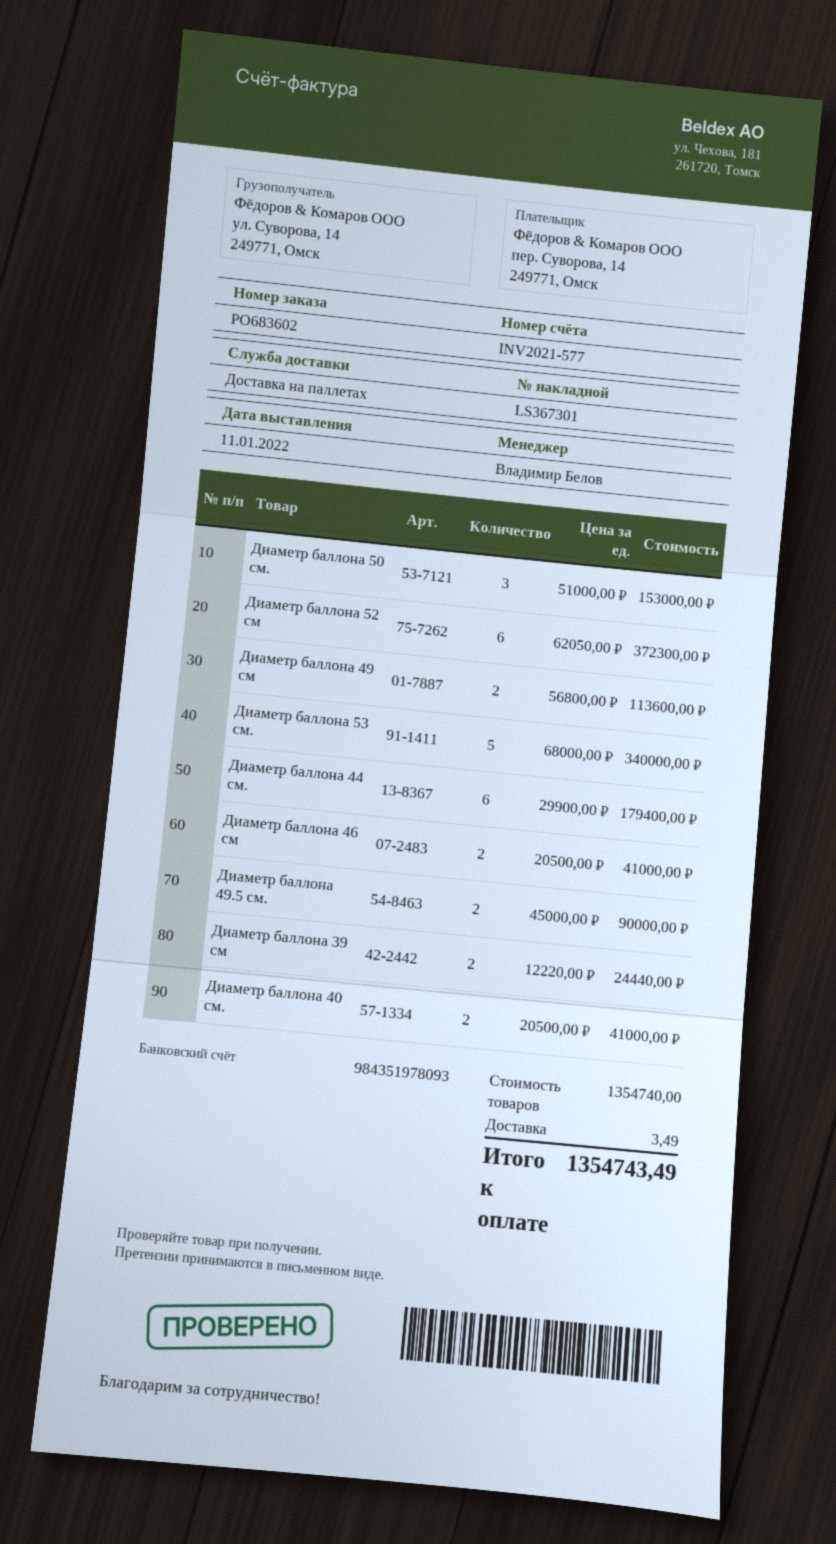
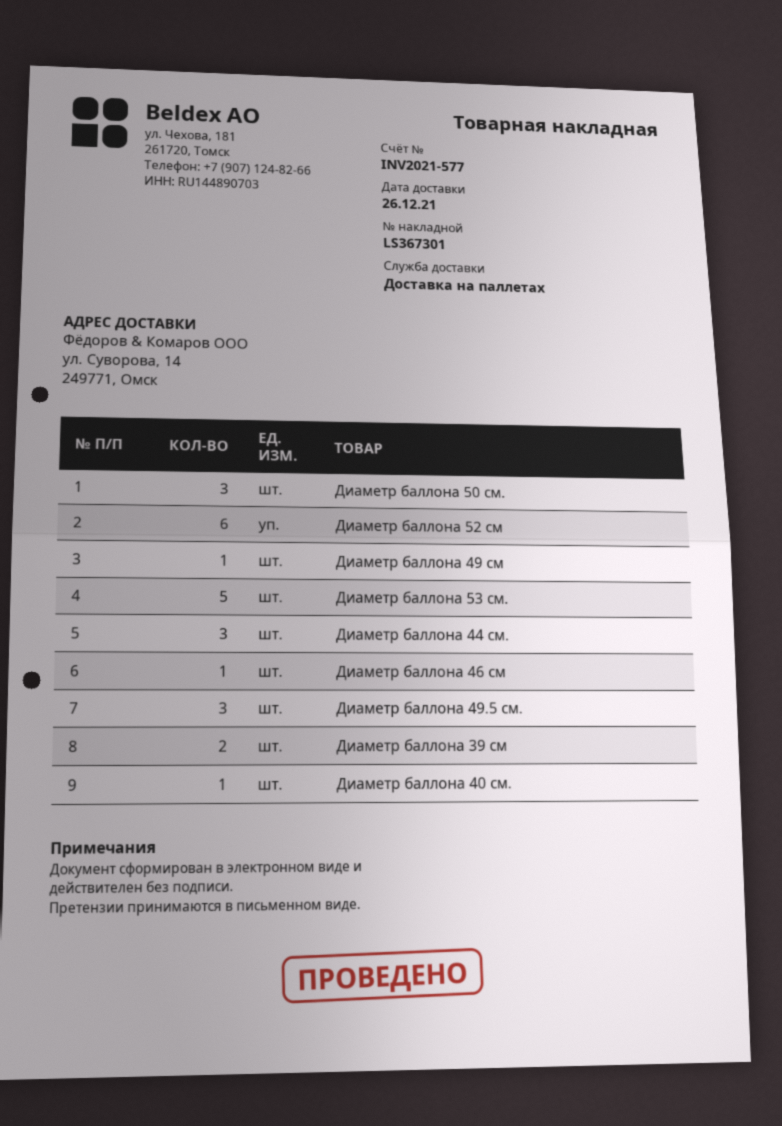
Диаметр баллона 49 см: 2 -> 1
Диаметр баллона 44 см.: 6 -> 3
Диаметр баллона 46 см: 2 -> 1
Диаметр баллона 49.5 см.: 2 -> 3
Диаметр баллона 40 см.: 2 -> 1

